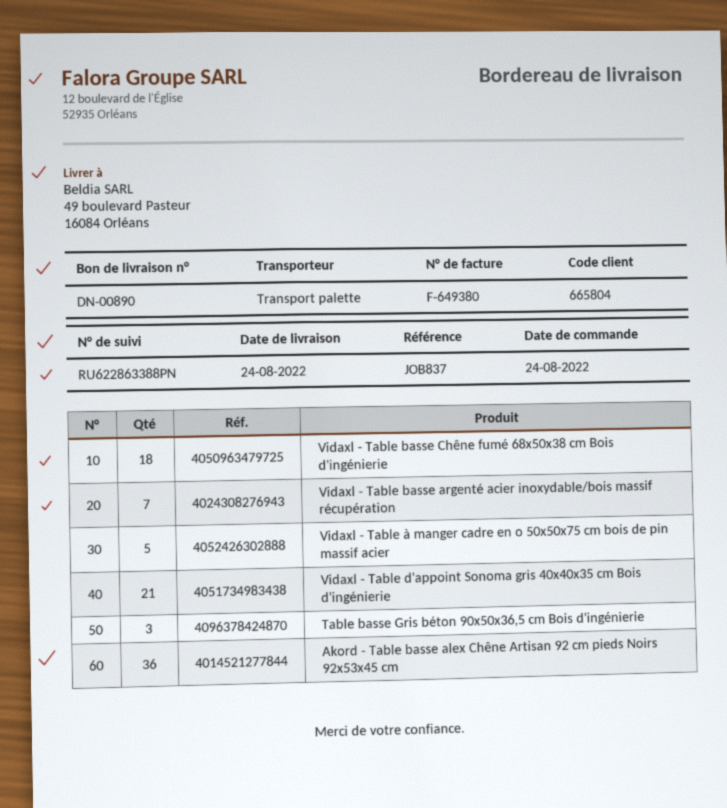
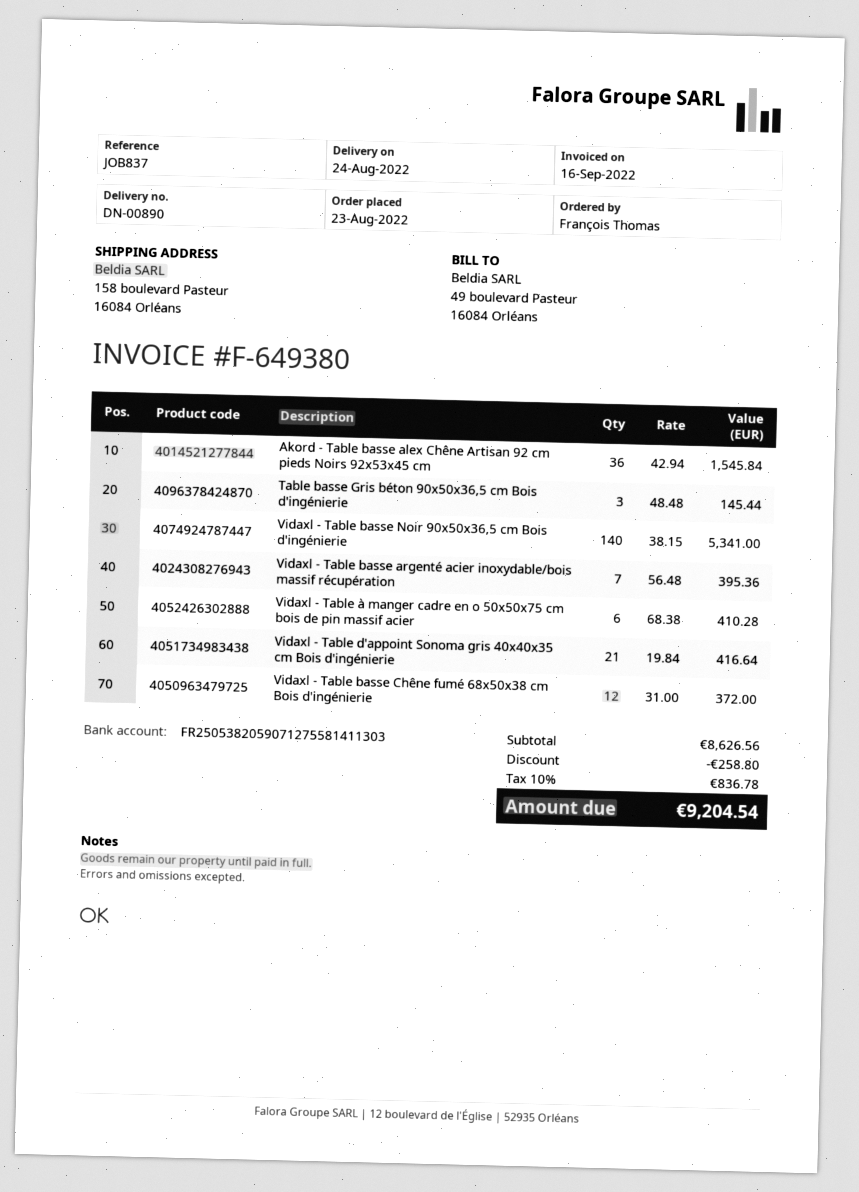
order date: 2022-08-24 -> 2022-08-23
ship to: 49 boulevard Pasteur, 16084 Orléans -> 158 boulevard Pasteur, 16084 Orléans
Vidaxl - Table basse Chêne fumé 68x50x38 cm Bois d'ingénierie: 18 -> 12
Vidaxl - Table à manger cadre en o 50x50x75 cm bois de pin massif acier: 5 -> 6
Vidaxl - Table basse Noir 90x50x36,5 cm Bois d'ingénierie: none -> 140

